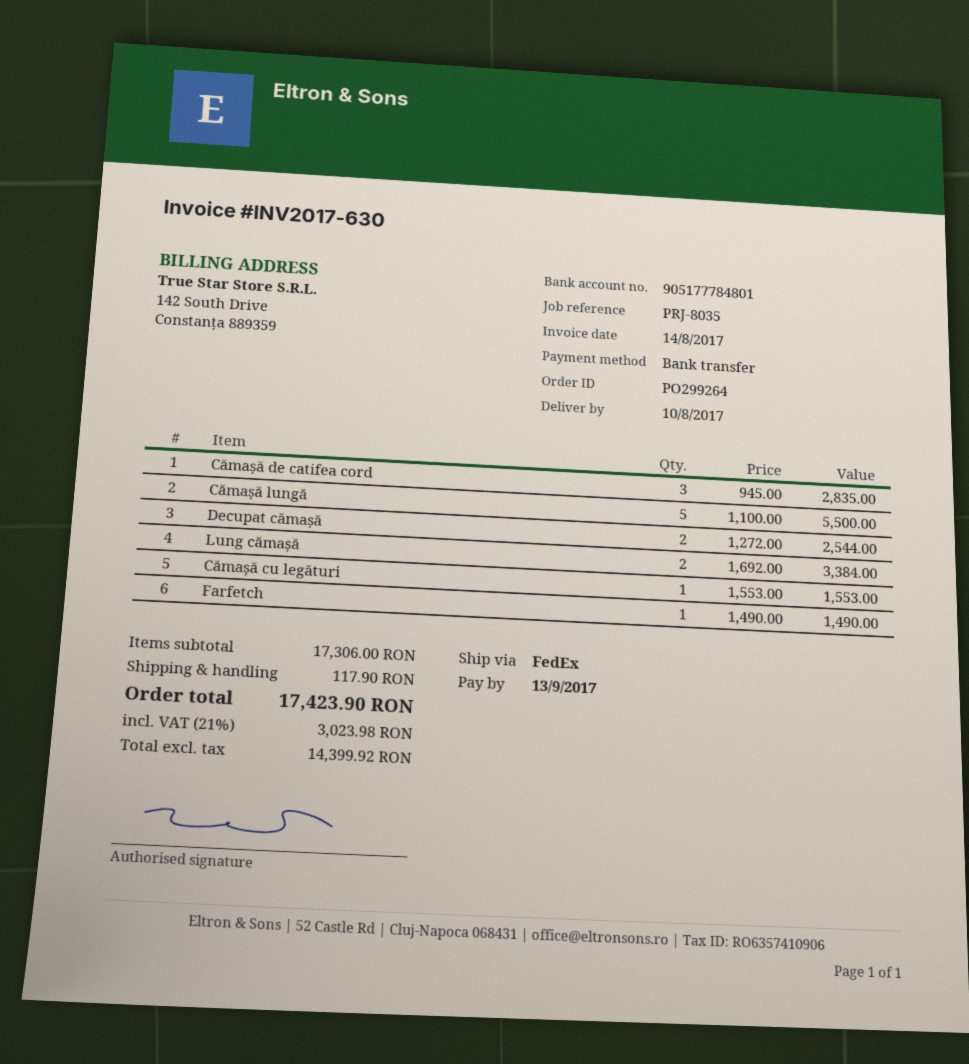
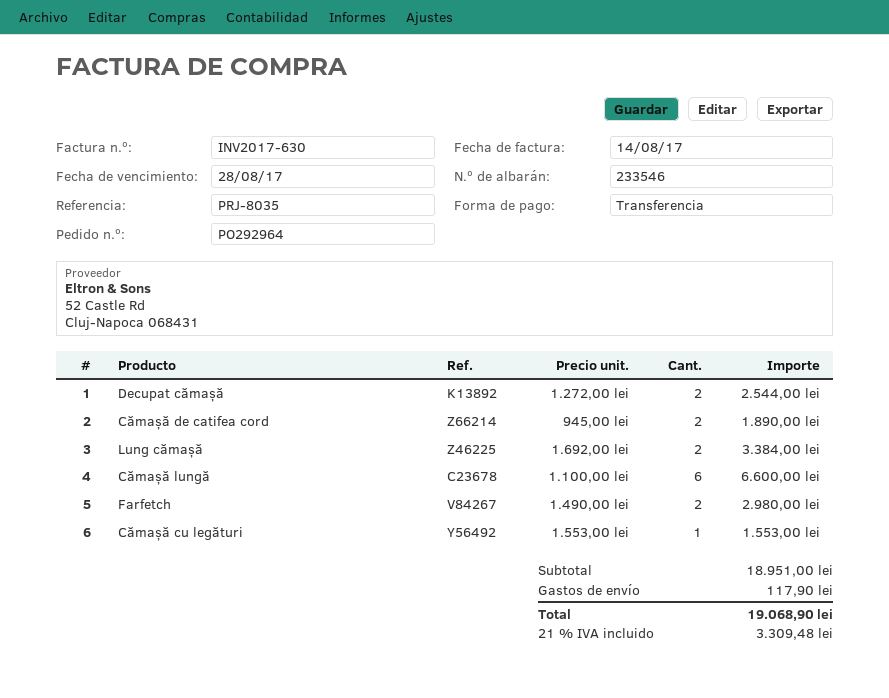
order number: PO299264 -> PO292964
due date: 2017-09-13 -> 2017-08-28
Cămașă de catifea cord: 3 x 945.00 = 2835.00 -> 2 x 945.00 = 1890.00
Cămașă lungă: 5 x 1100.00 = 5500.00 -> 6 x 1100.00 = 6600.00
Farfetch: 1 x 1490.00 = 1490.00 -> 2 x 1490.00 = 2980.00
subtotal: 17306.00 -> 18951.00
tax: 21% = 3023.98 -> 21% = 3309.48
total: 17423.90 -> 19068.90

